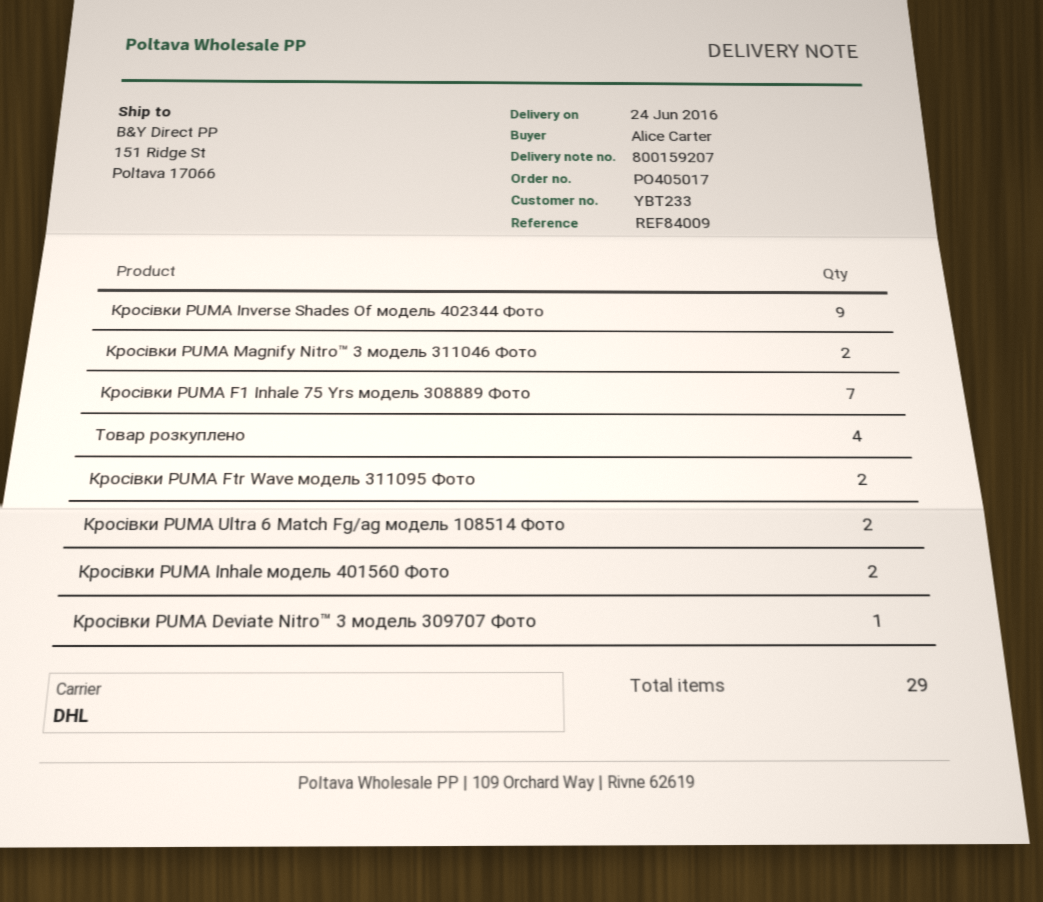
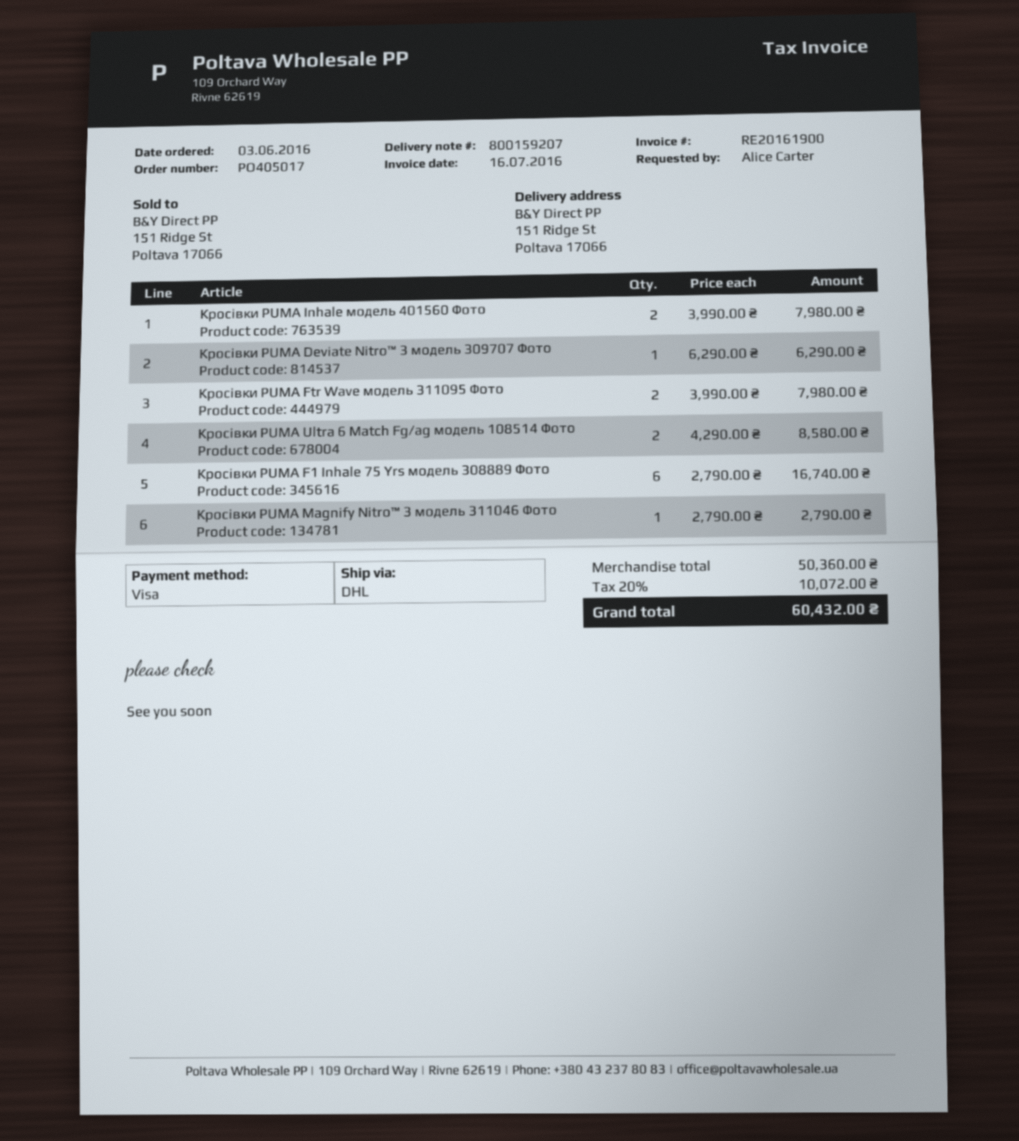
Кросівки PUMA Inverse Shades Of модель 402344 Фото: 9 -> none
Кросівки PUMA Magnify Nitro™ 3 модель 311046 Фото: 2 -> 1
Кросівки PUMA F1 Inhale 75 Yrs модель 308889 Фото: 7 -> 6
Товар розкуплено: 4 -> none

